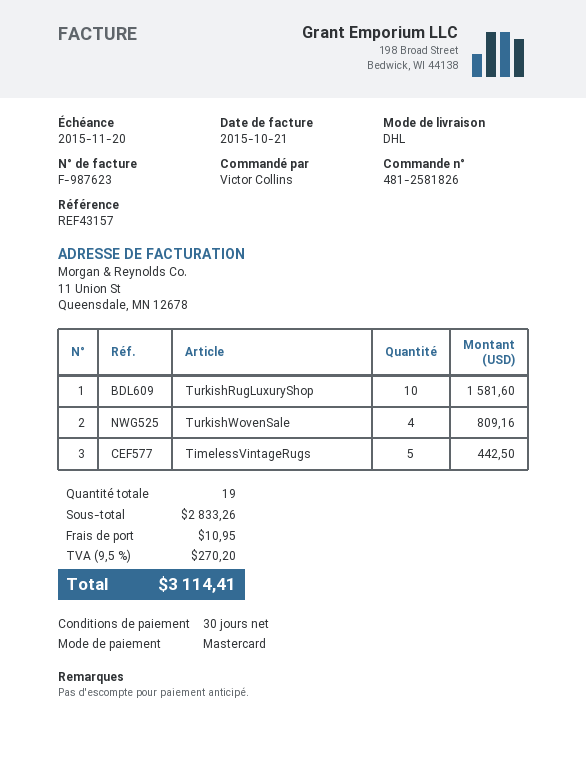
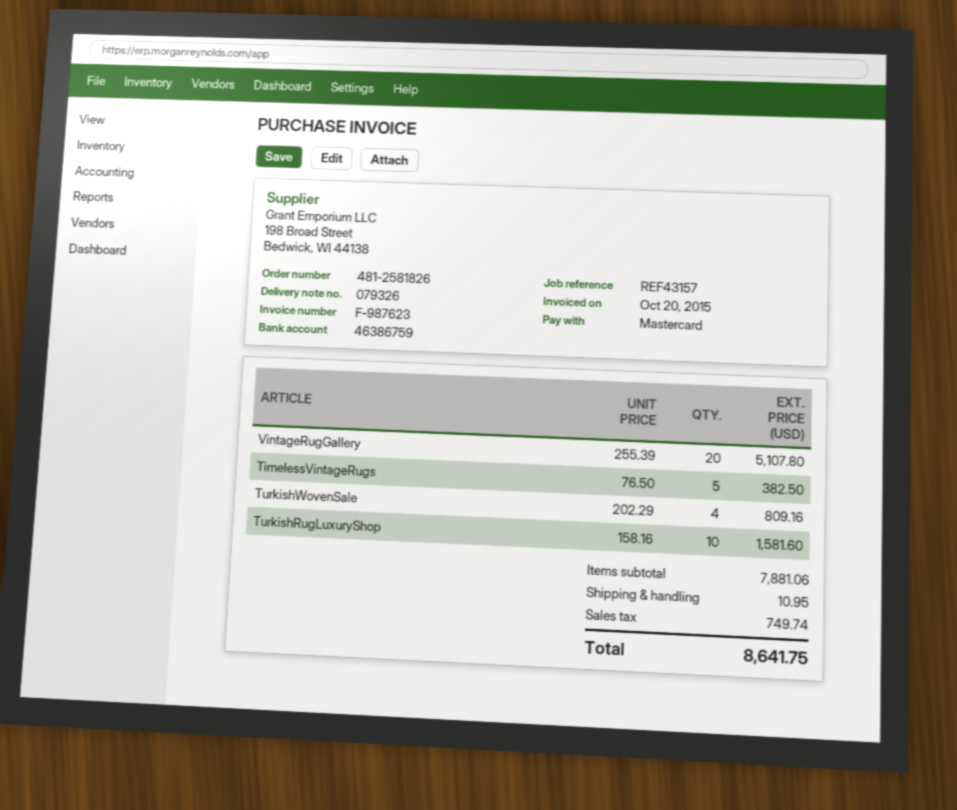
invoice date: 2015-10-21 -> 2015-10-20
TimelessVintageRugs: 5 for 442.50 -> 5 for 382.50
VintageRugGallery: none -> 20 for 5107.80
subtotal: 2833.26 -> 7881.06
tax: 270.20 -> 749.74
total: 3114.41 -> 8641.75

